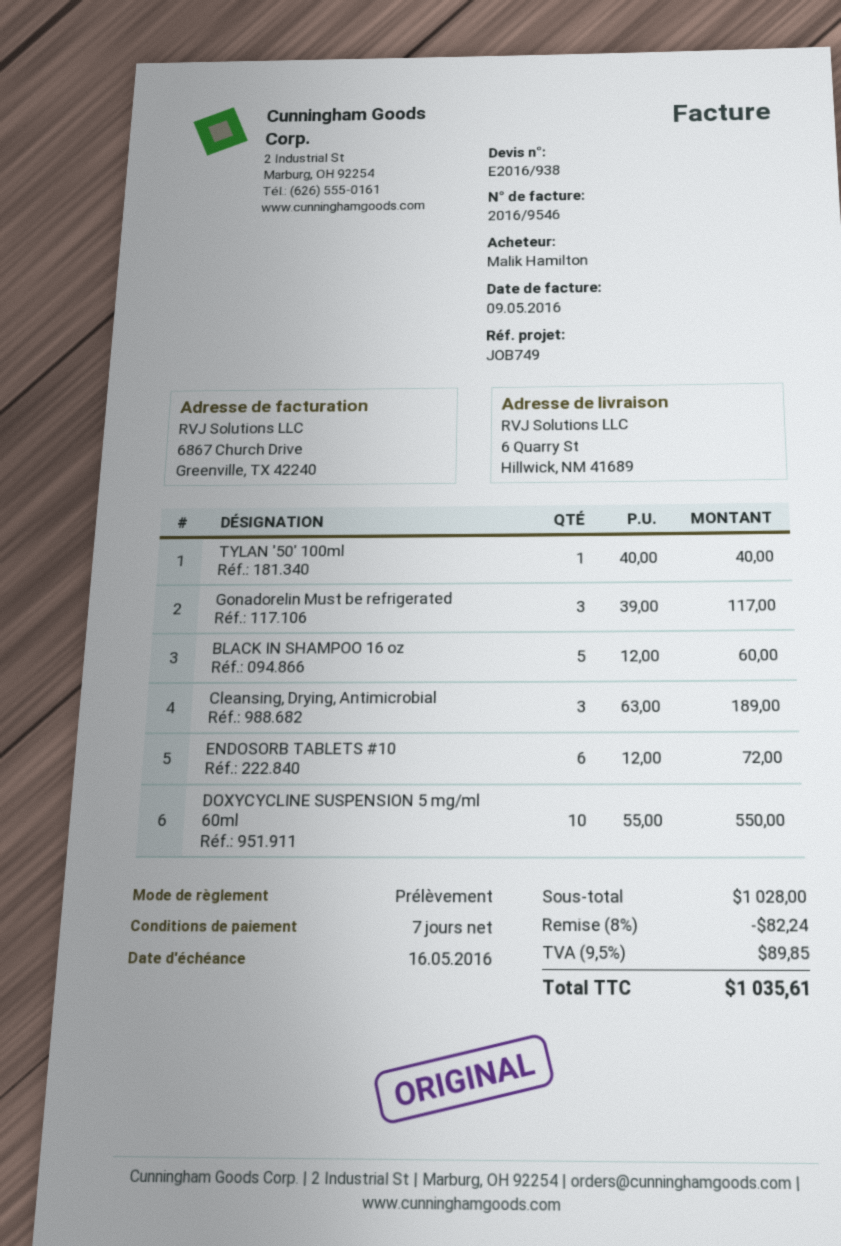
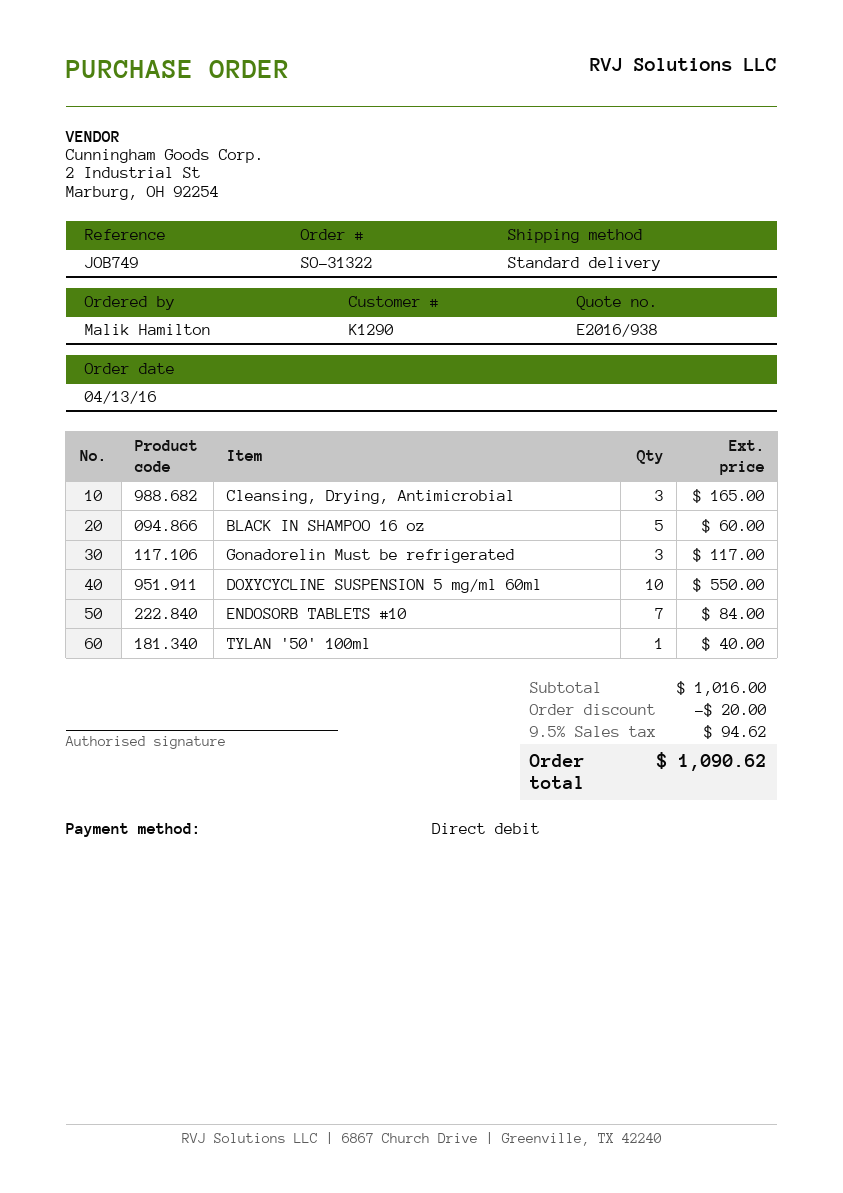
Cleansing, Drying, Antimicrobial: 3 for 189.00 -> 3 for 165.00
ENDOSORB TABLETS #10: 6 for 72.00 -> 7 for 84.00
subtotal: 1028.00 -> 1016.00
discount: 82.24 -> 20.00
tax: 9.5% = 89.85 -> 9.5% = 94.62
total: 1035.61 -> 1090.62

